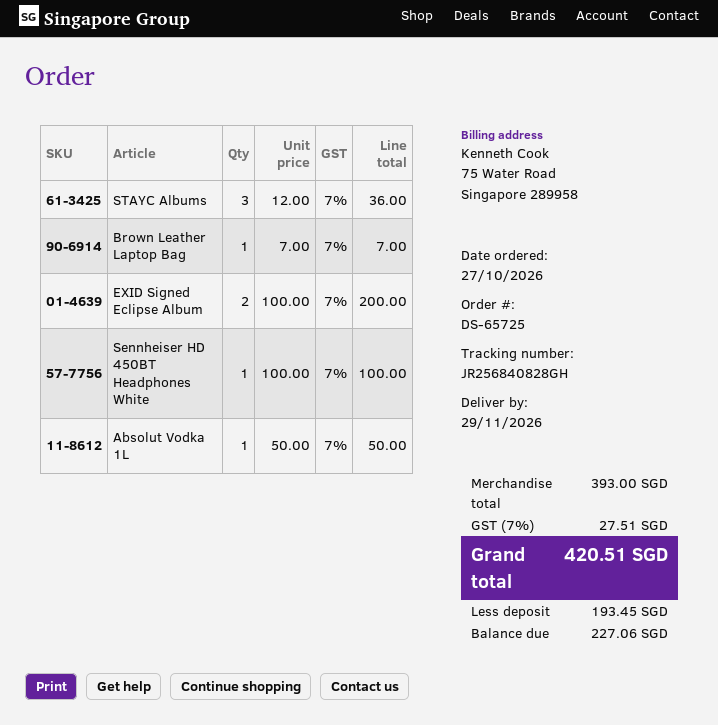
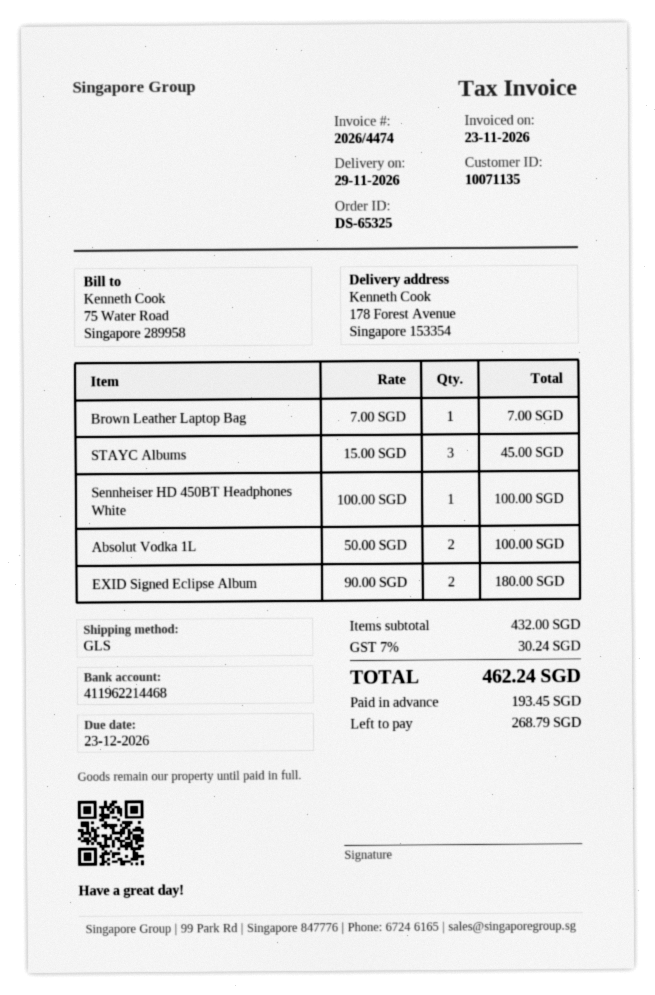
order number: DS-65725 -> DS-65325
STAYC Albums: 3 x 12.00 = 36.00 -> 3 x 15.00 = 45.00
EXID Signed Eclipse Album: 2 x 100.00 = 200.00 -> 2 x 90.00 = 180.00
Absolut Vodka 1L: 1 x 50.00 = 50.00 -> 2 x 50.00 = 100.00
subtotal: 393.00 -> 432.00
tax: 7% = 27.51 -> 7% = 30.24
total: 420.51 -> 462.24
balance: 227.06 -> 268.79

